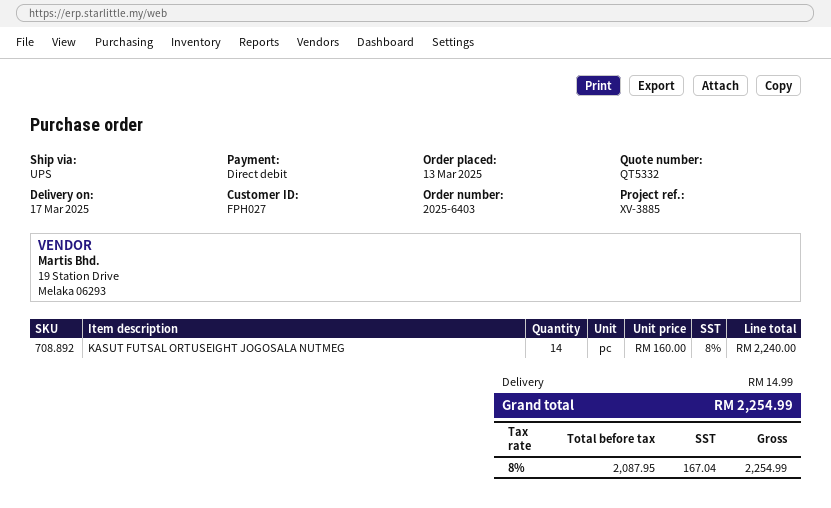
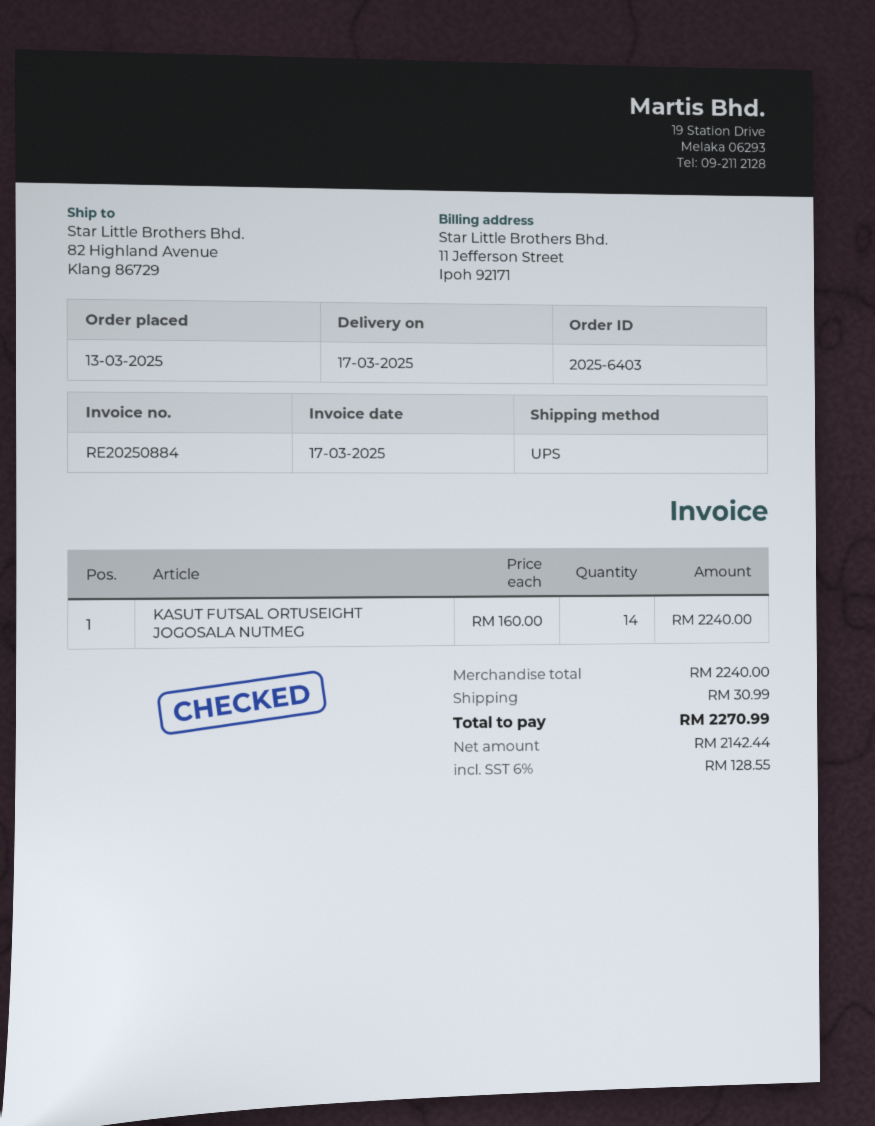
shipping: 14.99 -> 30.99
net: 2087.95 -> 2142.44
tax: 8% = 167.04 -> 6% = 128.55
total: 2254.99 -> 2270.99

